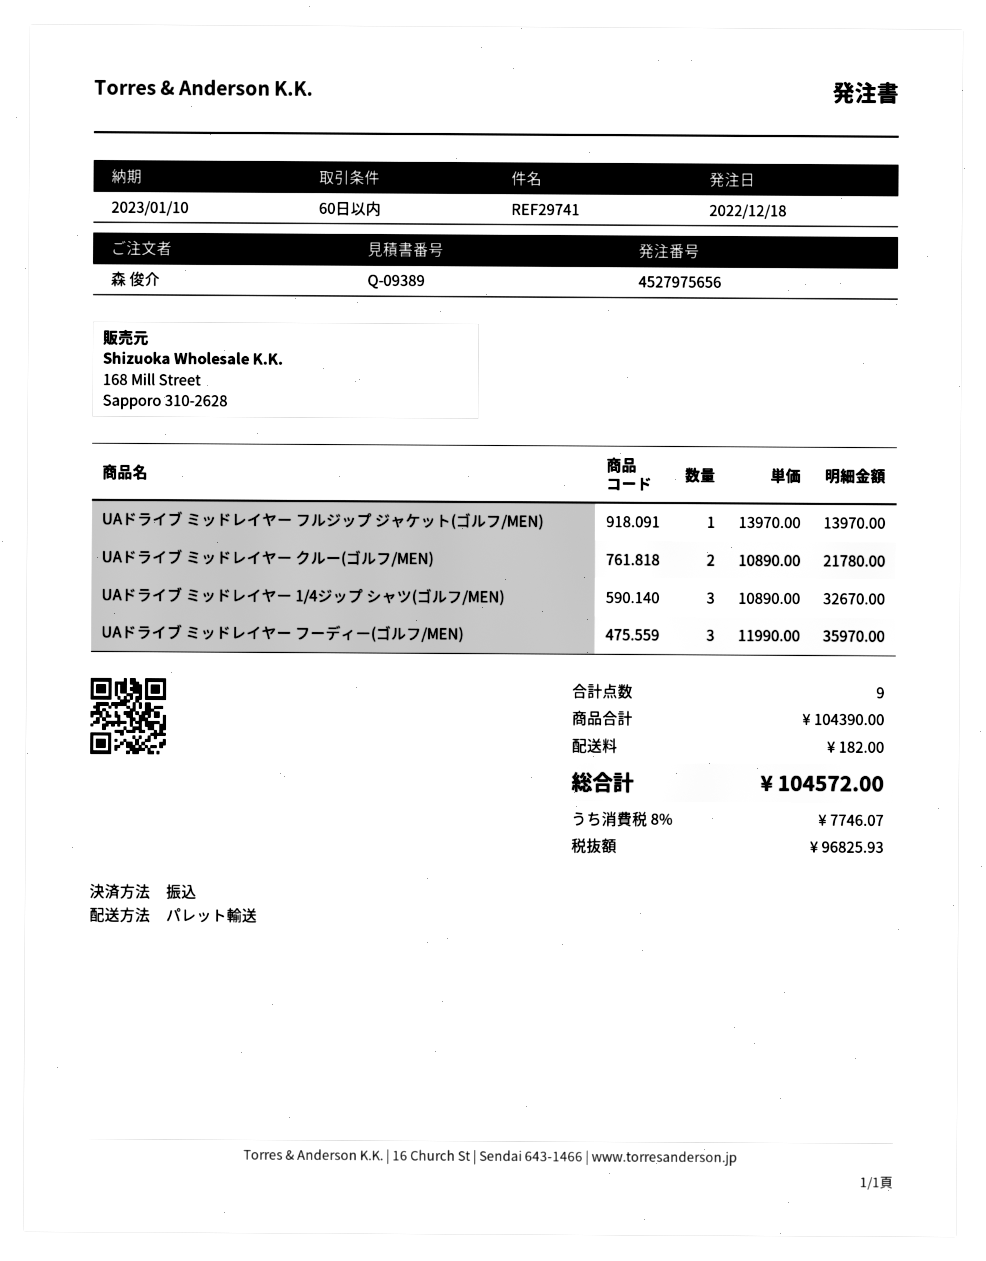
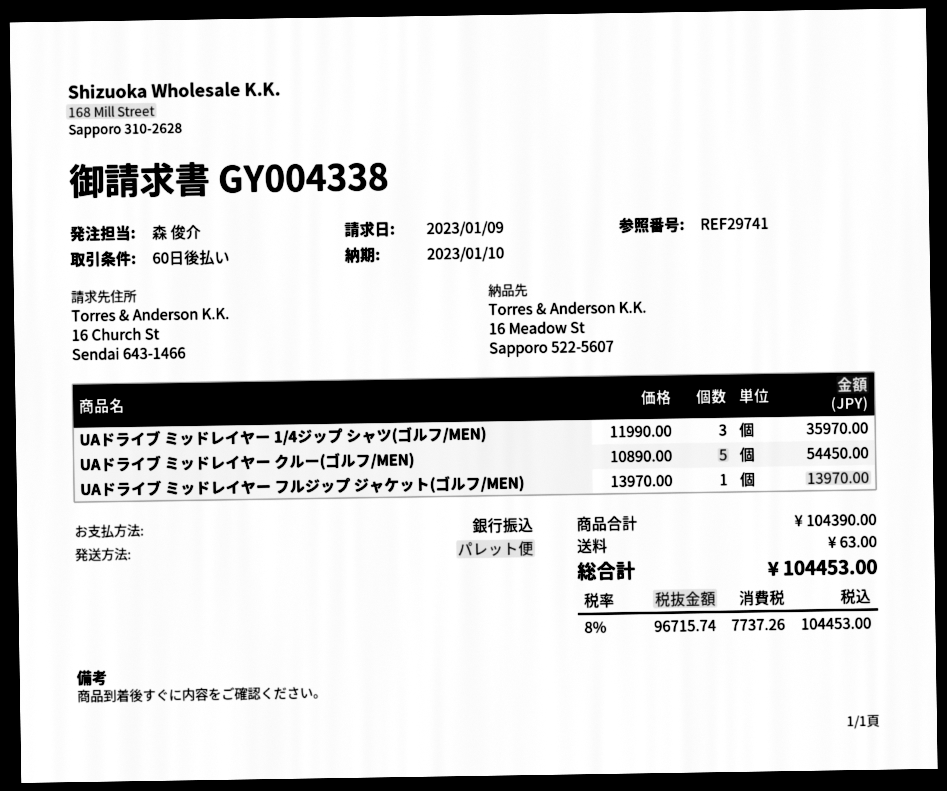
UAドライブ ミッドレイヤー クルー(ゴルフ/MEN): 2 x 10890.00 = 21780.00 -> 5 x 10890.00 = 54450.00
UAドライブ ミッドレイヤー 1/4ジップ シャツ(ゴルフ/MEN): 3 x 10890.00 = 32670.00 -> 3 x 11990.00 = 35970.00
UAドライブ ミッドレイヤー フーディー(ゴルフ/MEN): 3 x 11990.00 = 35970.00 -> none
shipping: 182.00 -> 63.00
net: 96825.93 -> 96715.74
tax: 8% = 7746.07 -> 8% = 7737.26
total: 104572.00 -> 104453.00

